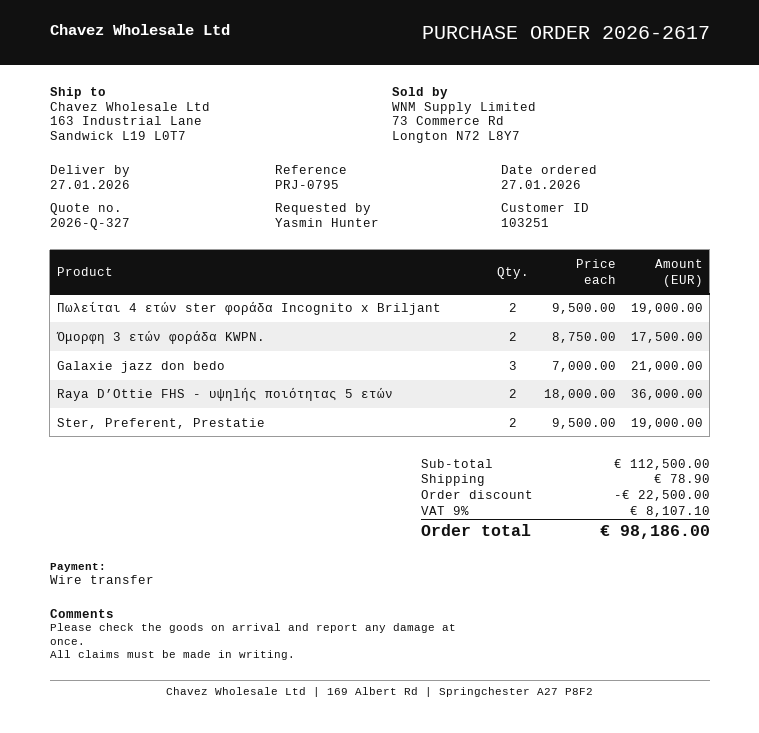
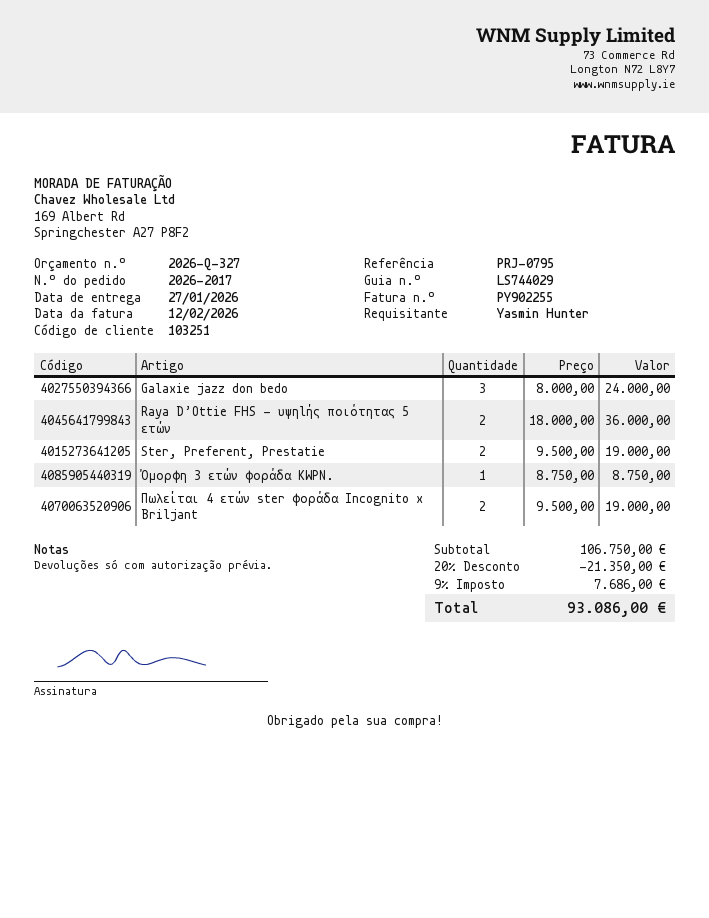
order number: 2026-2617 -> 2026-2017
Όμορφη 3 ετών φοράδα KWPN.: 2 x 8750.00 = 17500.00 -> 1 x 8750.00 = 8750.00
Galaxie jazz don bedo: 3 x 7000.00 = 21000.00 -> 3 x 8000.00 = 24000.00
subtotal: 112500.00 -> 106750.00
discount: 22500.00 -> 21350.00
shipping: 78.90 -> none
tax: 9% = 8107.10 -> 9% = 7686.00
total: 98186.00 -> 93086.00

